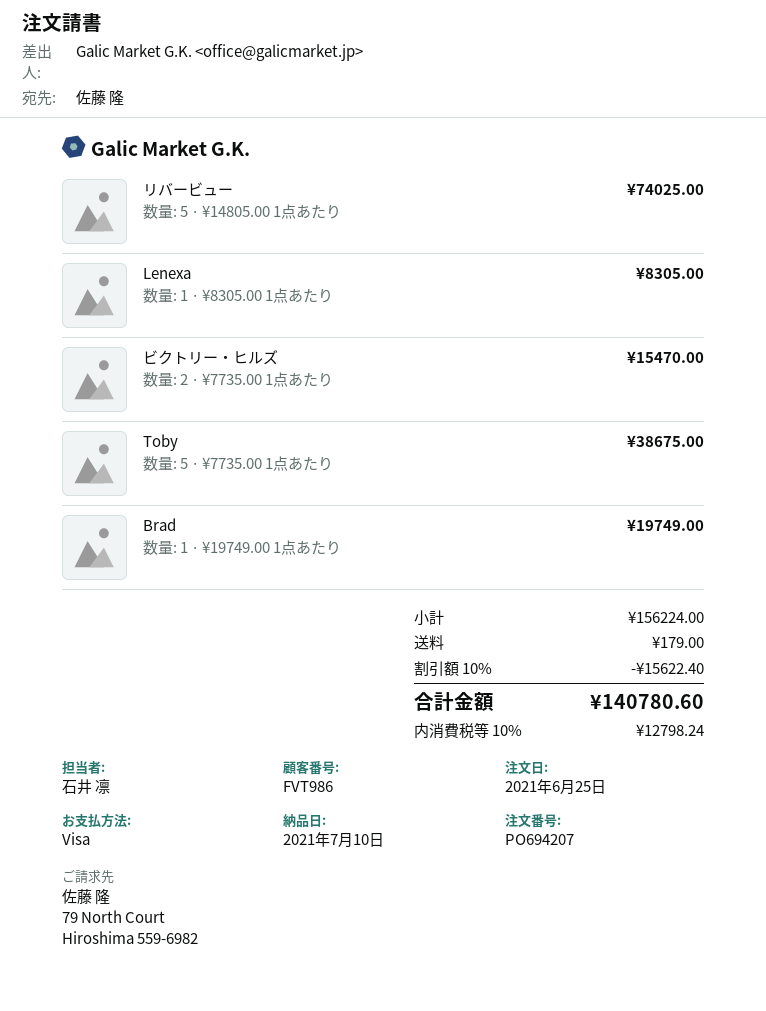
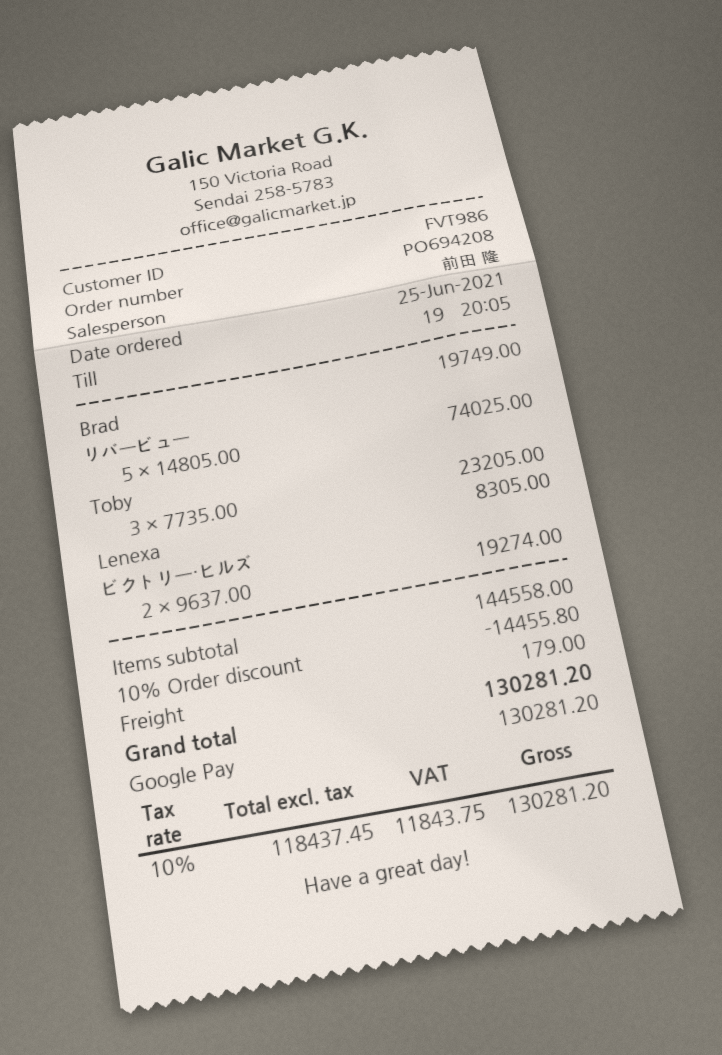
order number: PO694207 -> PO694208
sales rep: 石井 凛 -> 前田 隆
payment method: Visa -> Google Pay
ビクトリー・ヒルズ: 2 x 7735.00 = 15470.00 -> 2 x 9637.00 = 19274.00
Toby: 5 x 7735.00 = 38675.00 -> 3 x 7735.00 = 23205.00
subtotal: 156224.00 -> 144558.00
discount: 10% = 15622.40 -> 10% = 14455.80
tax: 10% = 12798.24 -> 10% = 11843.75
total: 140780.60 -> 130281.20

